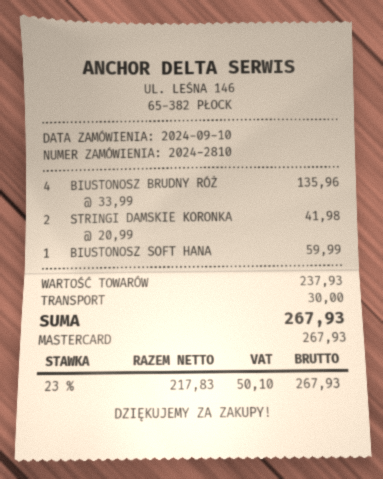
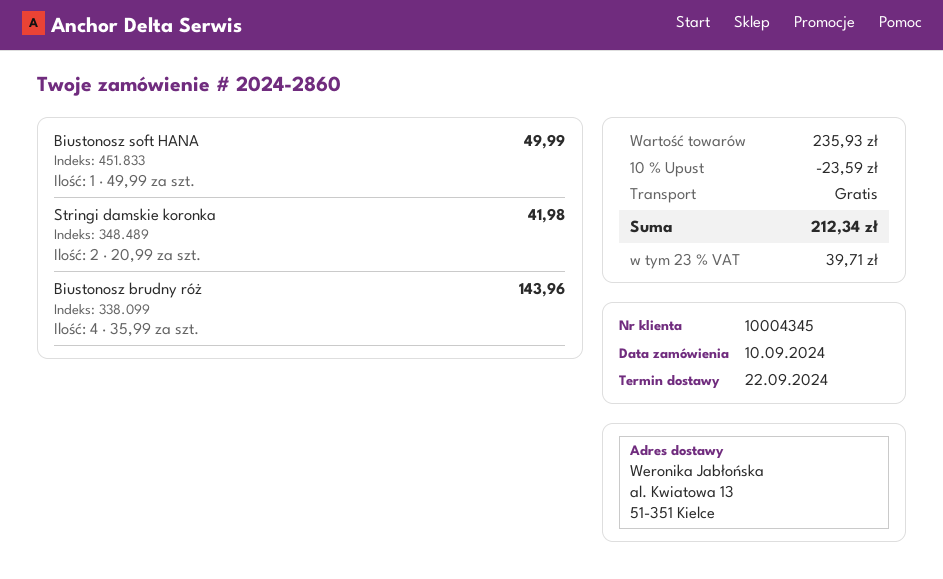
order number: 2024-2810 -> 2024-2860
BIUSTONOSZ BRUDNY RÓŻ: 4 x 33.99 = 135.96 -> 4 x 35.99 = 143.96
BIUSTONOSZ SOFT HANA: 1 x 59.99 = 59.99 -> 1 x 49.99 = 49.99
subtotal: 237.93 -> 235.93
discount: none -> 10% = 23.59
shipping: 30.00 -> 0.00
tax: 23% = 50.10 -> 23% = 39.71
total: 267.93 -> 212.34

